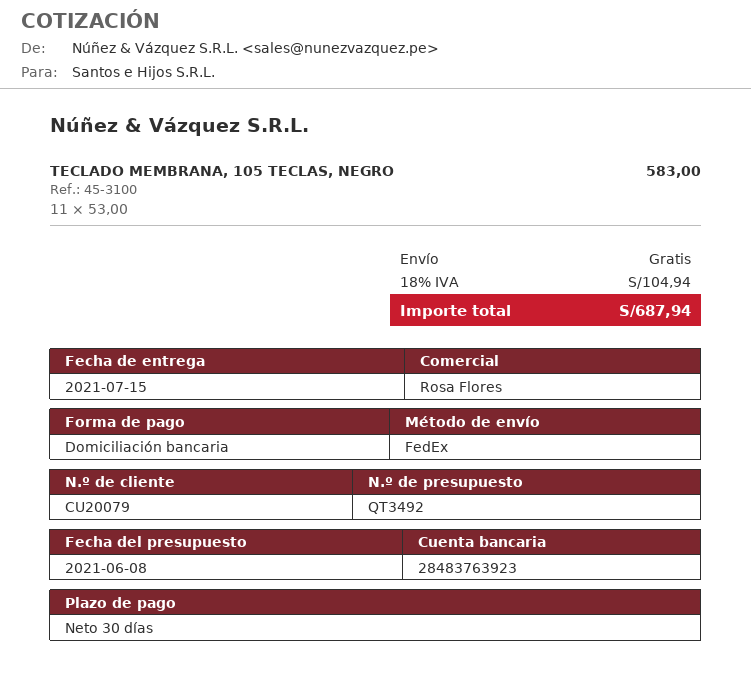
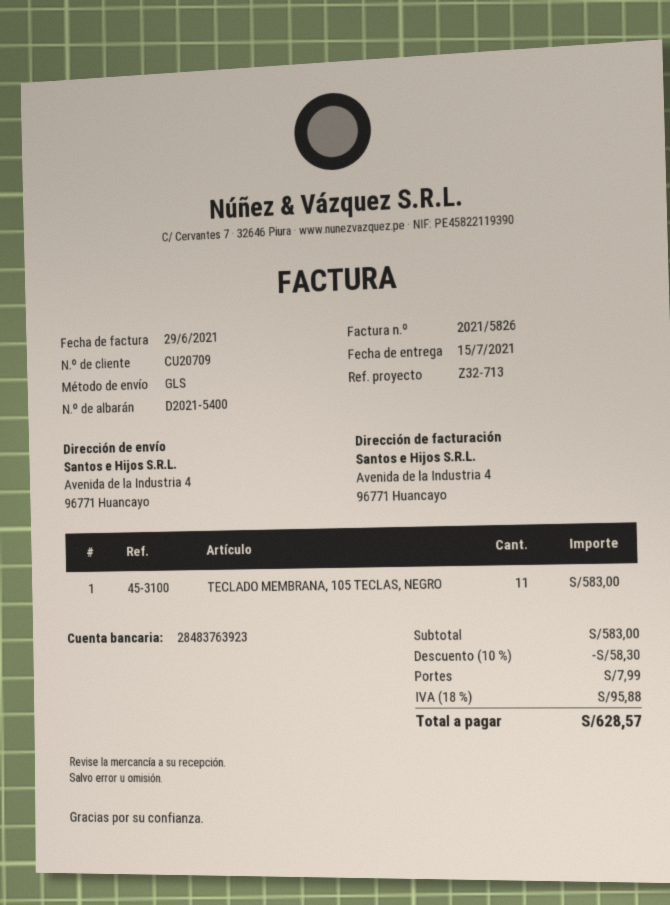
customer number: CU20079 -> CU20709
shipping method: FedEx -> GLS
discount: none -> 10% = 58.30
shipping: 0.00 -> 7.99
tax: 18% = 104.94 -> 18% = 95.88
total: 687.94 -> 628.57

